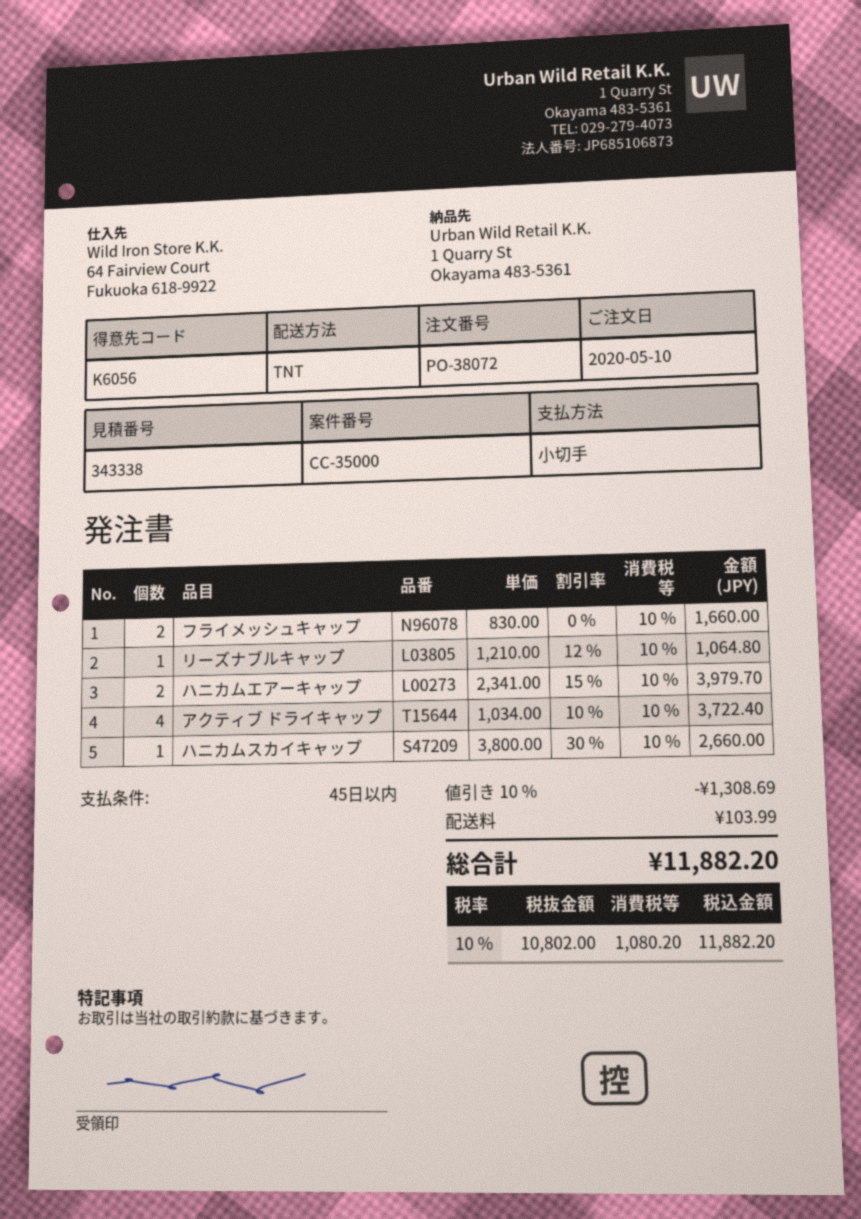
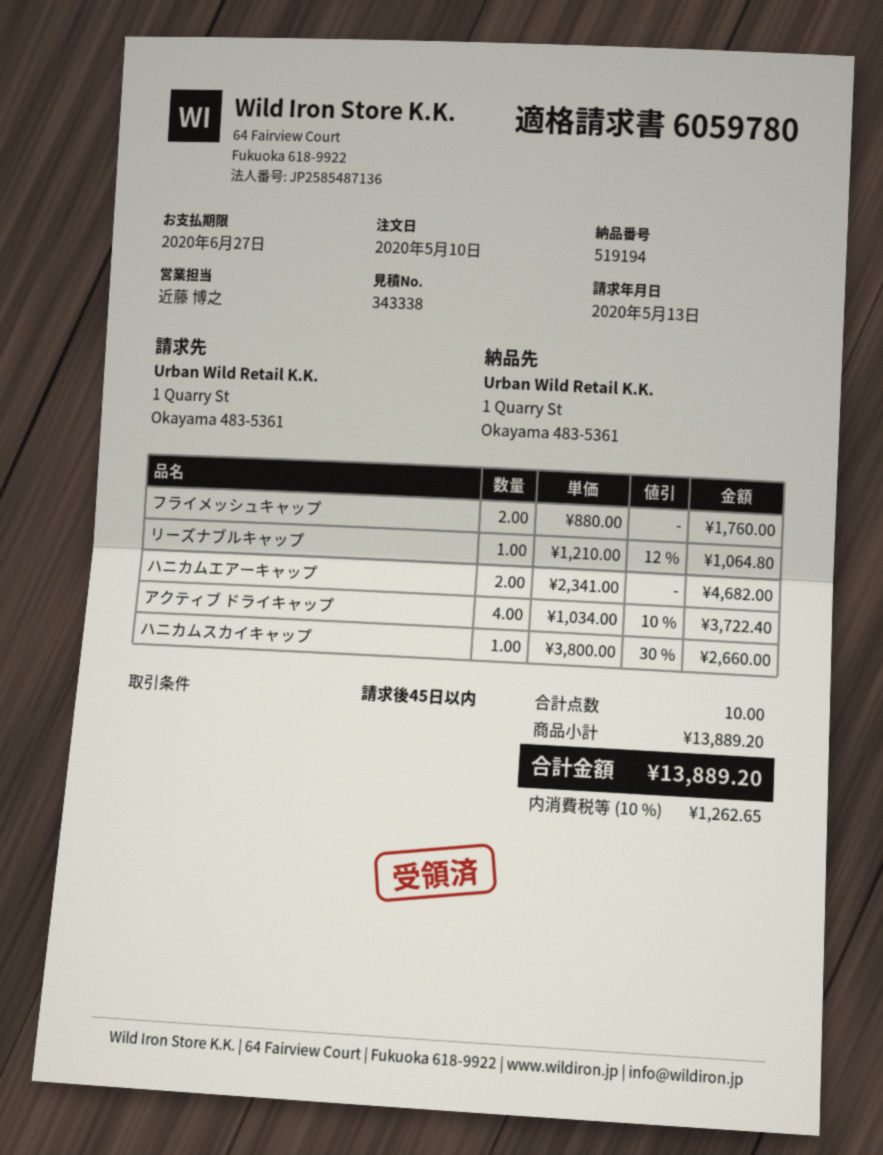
フライメッシュキャップ: 2 x 830.00 = 1660.00 -> 2 x 880.00 = 1760.00
ハニカムエアーキャップ: 2 x 2341.00 - 15% = 3979.70 -> 2 x 2341.00 = 4682.00
discount: 10% = 1308.69 -> none
shipping: 103.99 -> none
tax: 10% = 1080.20 -> 10% = 1262.65
total: 11882.20 -> 13889.20

